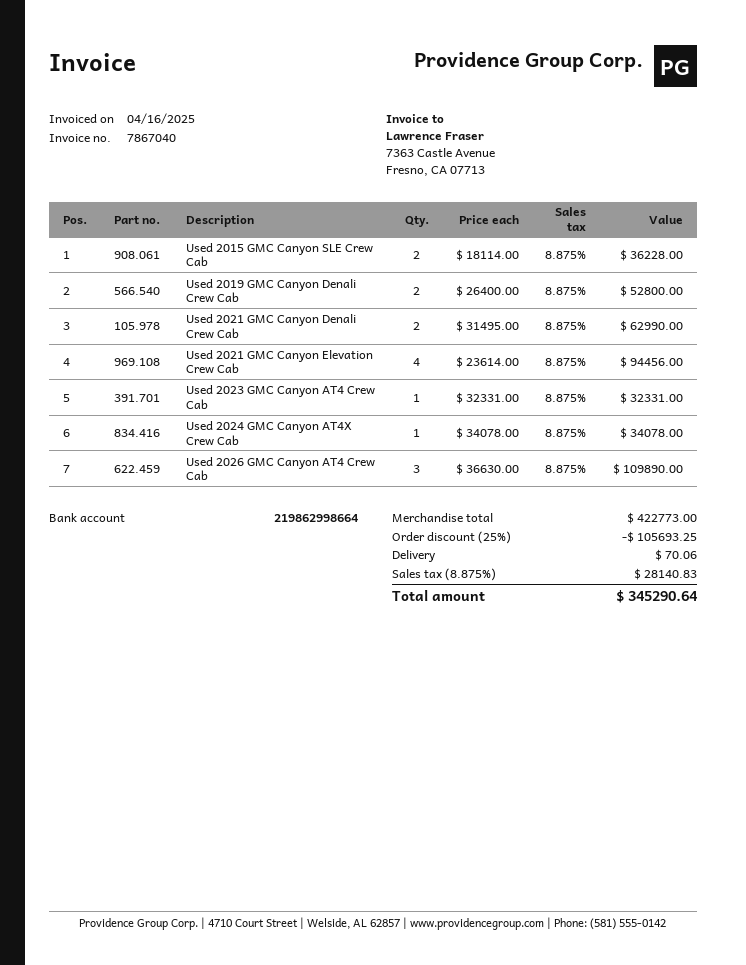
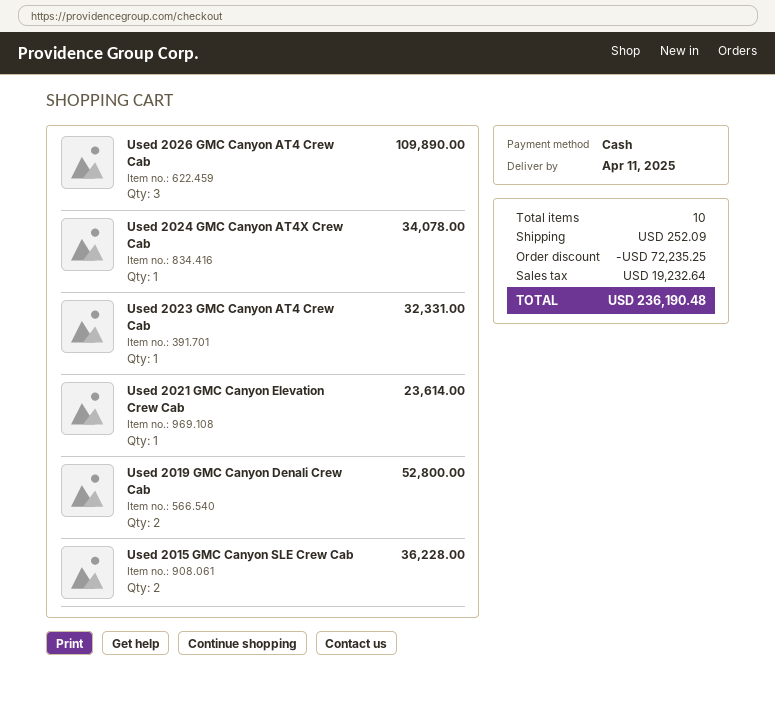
Used 2021 GMC Canyon Denali Crew Cab: 2 for 62990.00 -> none
Used 2021 GMC Canyon Elevation Crew Cab: 4 for 94456.00 -> 1 for 23614.00
discount: 105693.25 -> 72235.25
shipping: 70.06 -> 252.09
tax: 28140.83 -> 19232.64
total: 345290.64 -> 236190.48

